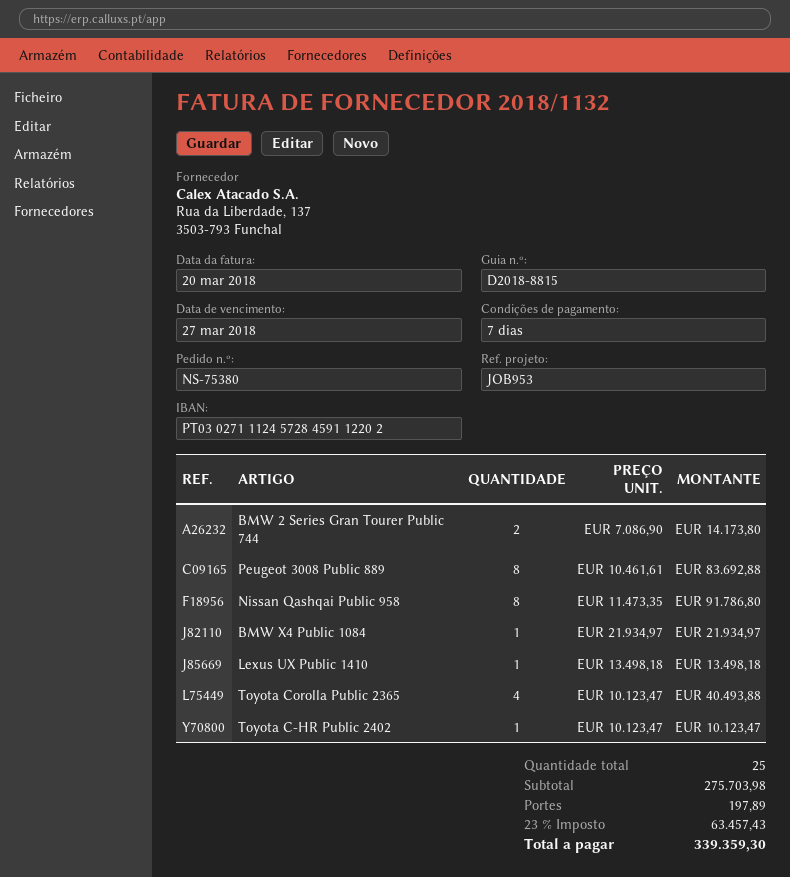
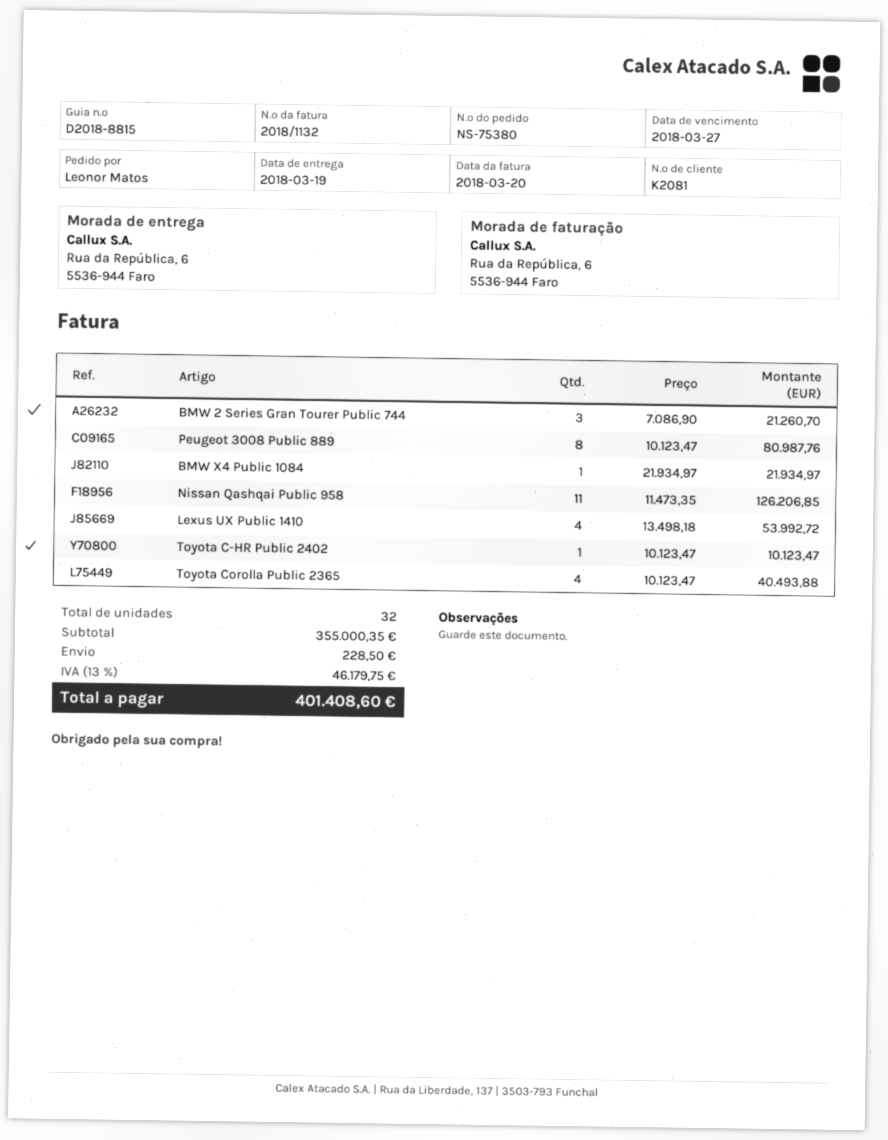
BMW 2 Series Gran Tourer Public 744: 2 x 7086.90 = 14173.80 -> 3 x 7086.90 = 21260.70
Peugeot 3008 Public 889: 8 x 10461.61 = 83692.88 -> 8 x 10123.47 = 80987.76
Nissan Qashqai Public 958: 8 x 11473.35 = 91786.80 -> 11 x 11473.35 = 126206.85
Lexus UX Public 1410: 1 x 13498.18 = 13498.18 -> 4 x 13498.18 = 53992.72
total quantity: 25 -> 32
subtotal: 275703.98 -> 355000.35
shipping: 197.89 -> 228.50
tax: 23% = 63457.43 -> 13% = 46179.75
total: 339359.30 -> 401408.60

